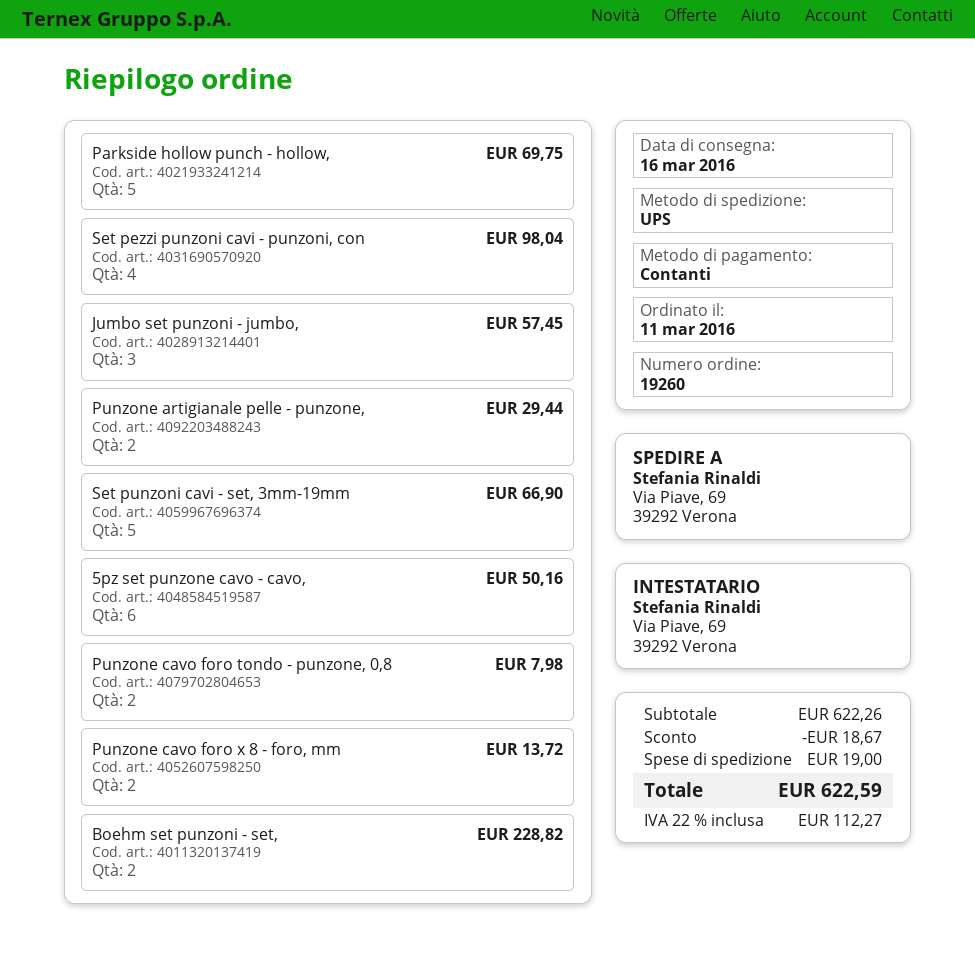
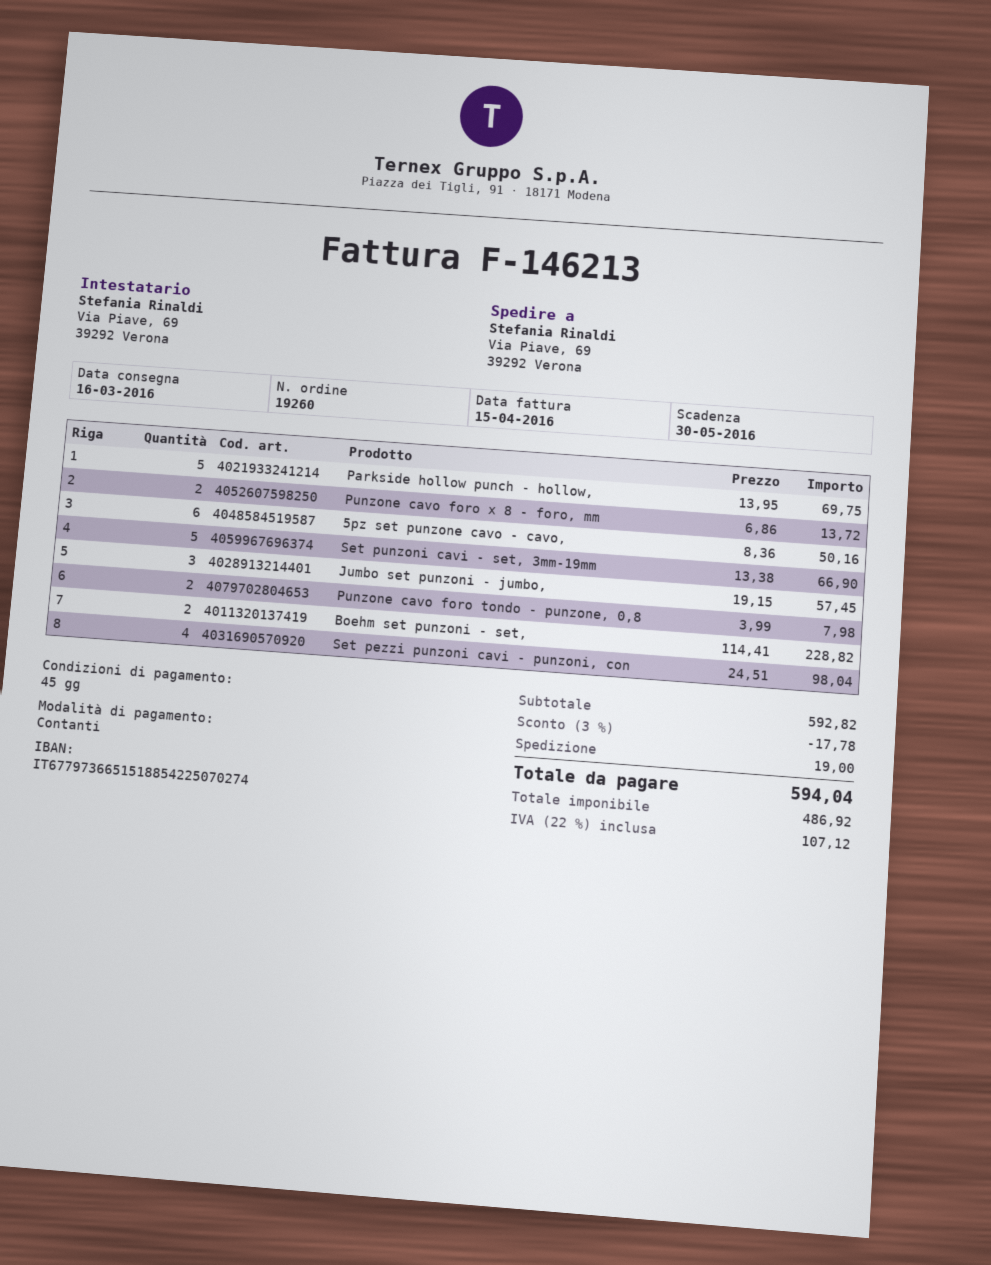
Punzone artigianale pelle - punzone,: 2 for 29.44 -> none
subtotal: 622.26 -> 592.82
discount: 18.67 -> 17.78
tax: 22% = 112.27 -> 22% = 107.12
total: 622.59 -> 594.04

